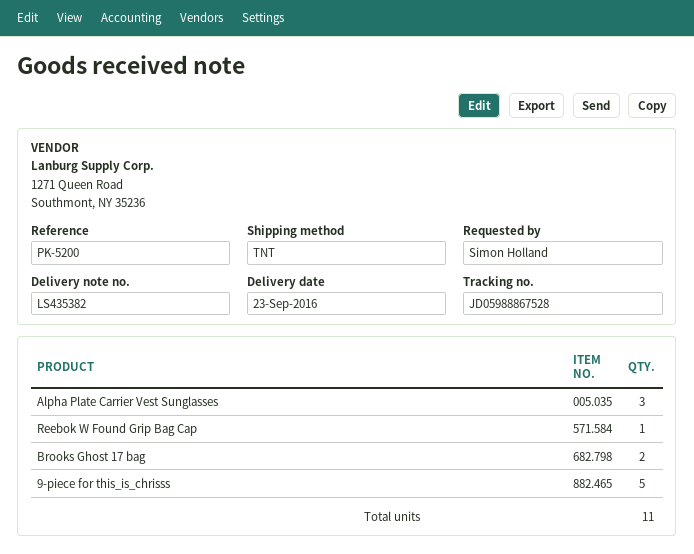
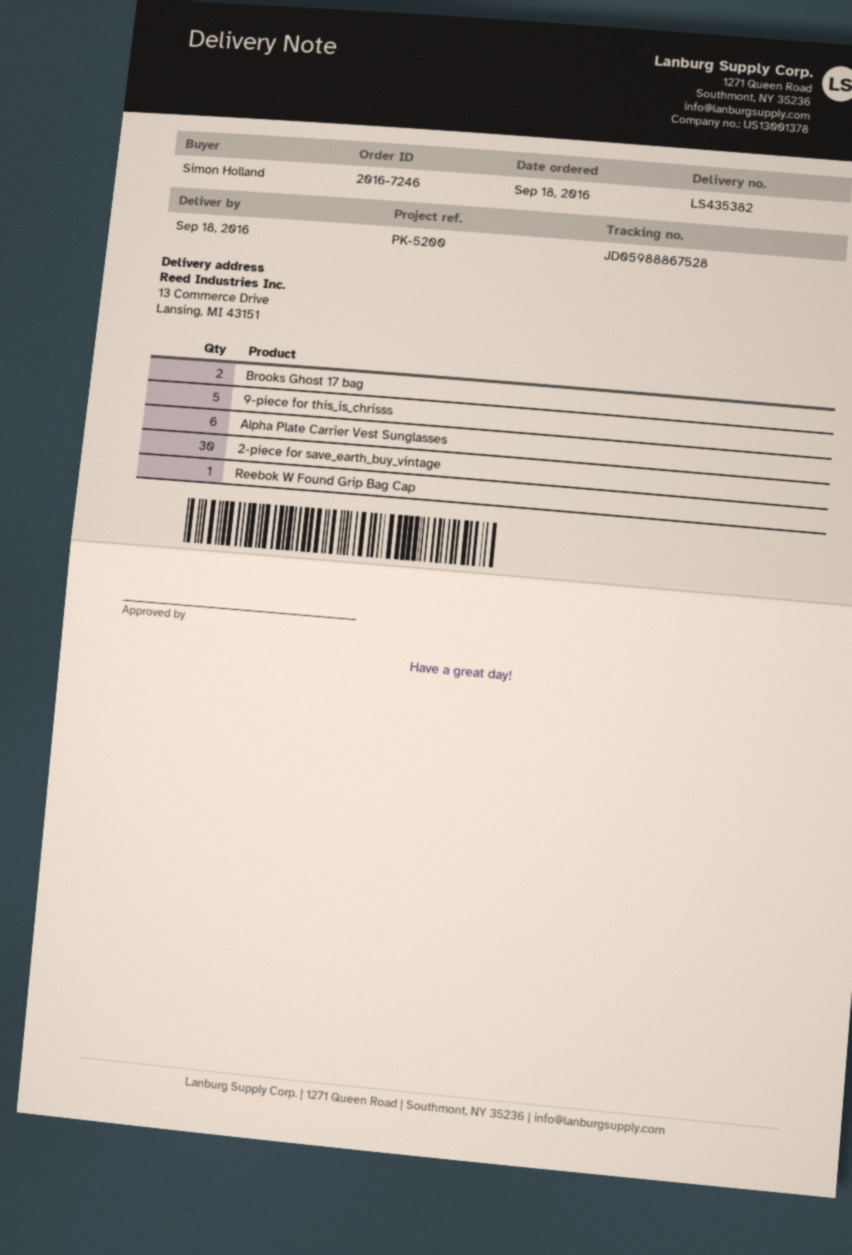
delivery date: 2016-09-23 -> 2016-09-18
Alpha Plate Carrier Vest Sunglasses: 3 -> 6
2-piece for save_earth_buy_vintage: none -> 30

